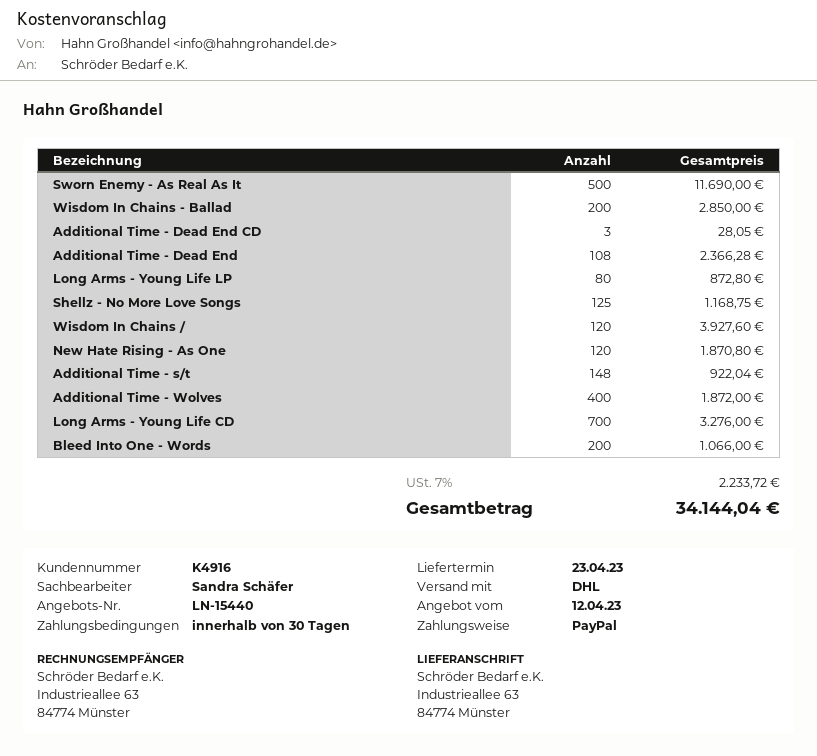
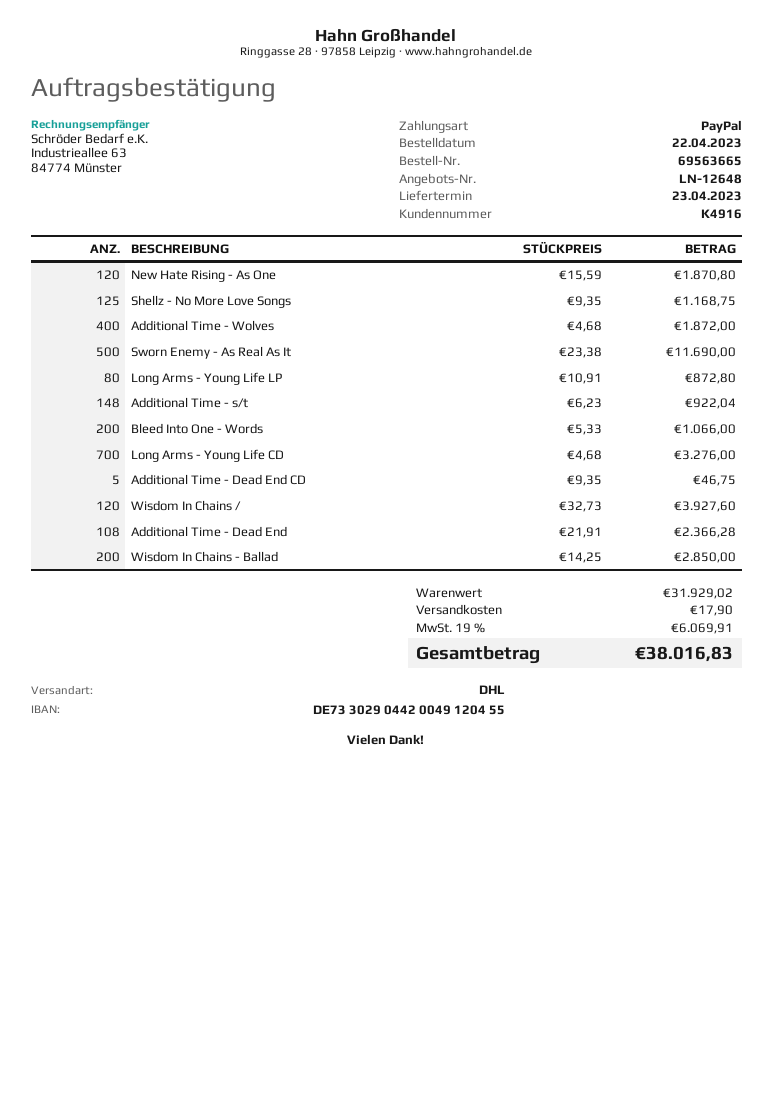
quote number: LN-15440 -> LN-12648
Additional Time - Dead End CD: 3 for 28.05 -> 5 for 46.75
shipping: none -> 17.90
tax: 7% = 2233.72 -> 19% = 6069.91
total: 34144.04 -> 38016.83

